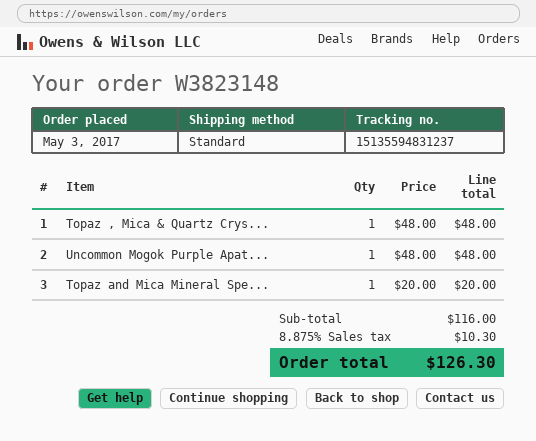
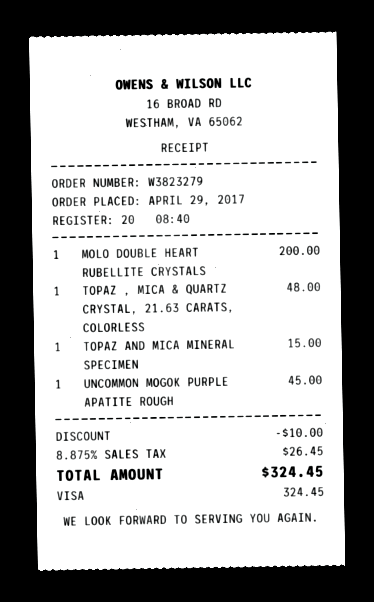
order number: W3823148 -> W3823279
order date: 2017-05-03 -> 2017-04-29
Uncommon Mogok Purple Apat...: 1 for 48.00 -> 1 for 45.00
Topaz and Mica Mineral Spe...: 1 for 20.00 -> 1 for 15.00
MOLO DOUBLE HEART RUBELLITE CRYSTALS: none -> 1 for 200.00
discount: none -> 10.00
tax: 8.875% = 10.30 -> 8.875% = 26.45
total: 126.30 -> 324.45

